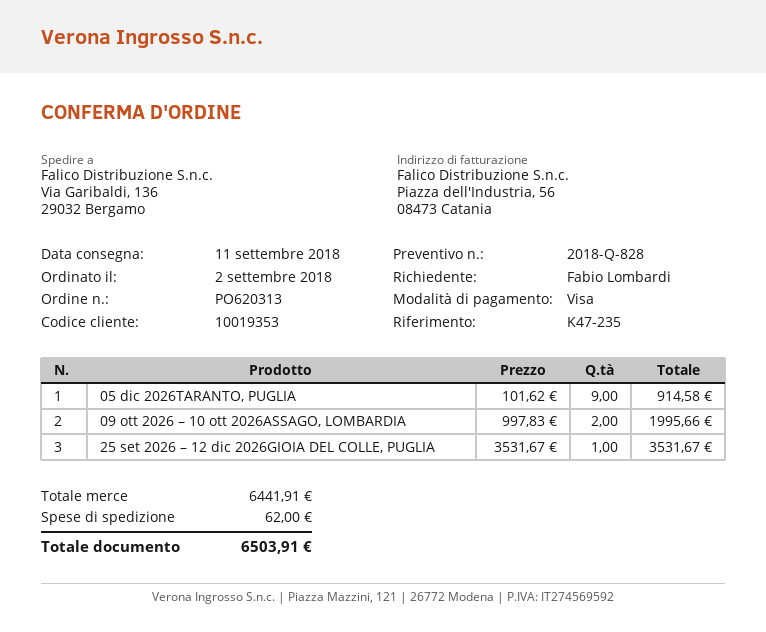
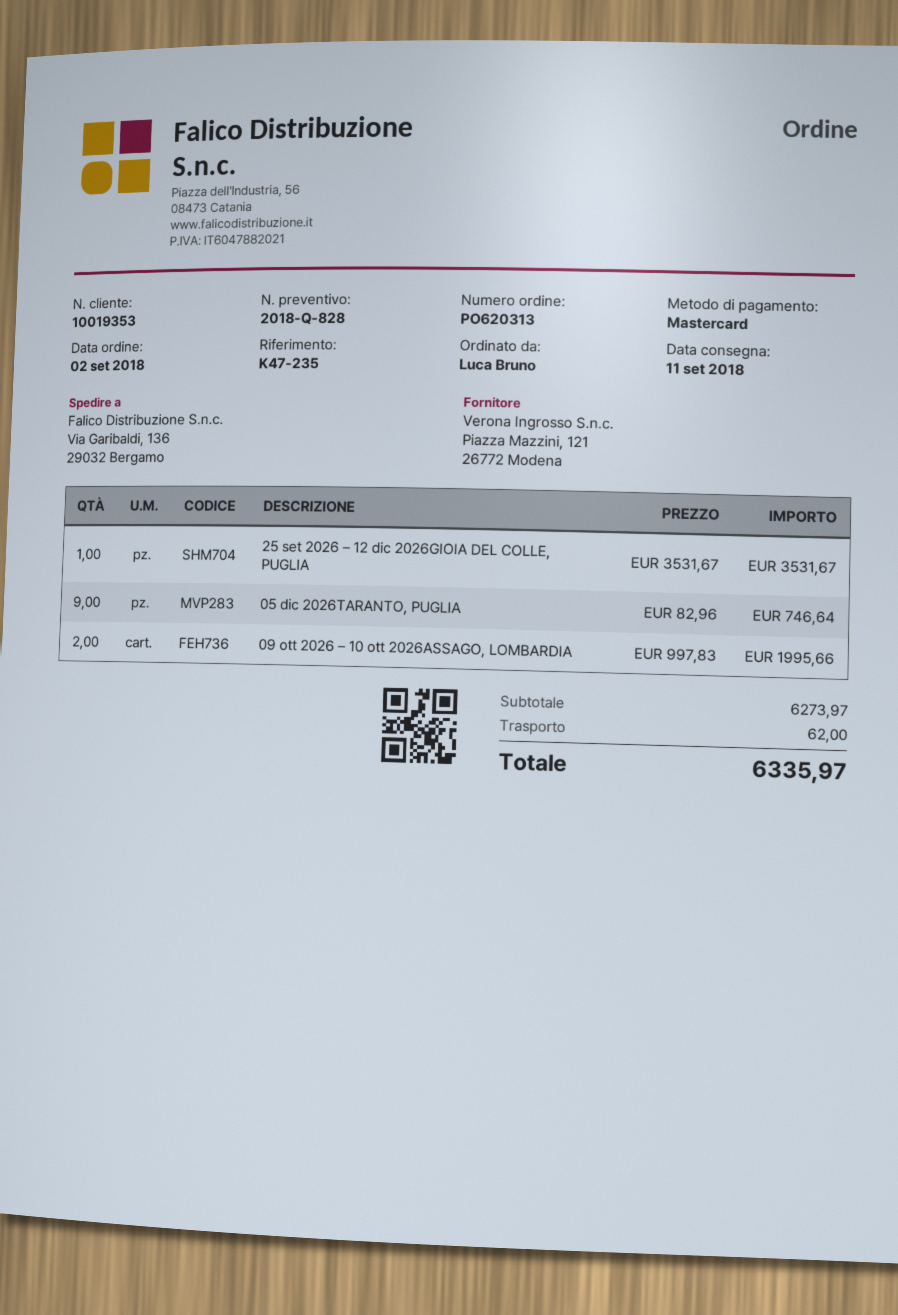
ordered by: Fabio Lombardi -> Luca Bruno
payment method: Visa -> Mastercard
05 dic 2026TARANTO, PUGLIA: 9 x 101.62 = 914.58 -> 9 x 82.96 = 746.64
subtotal: 6441.91 -> 6273.97
total: 6503.91 -> 6335.97

